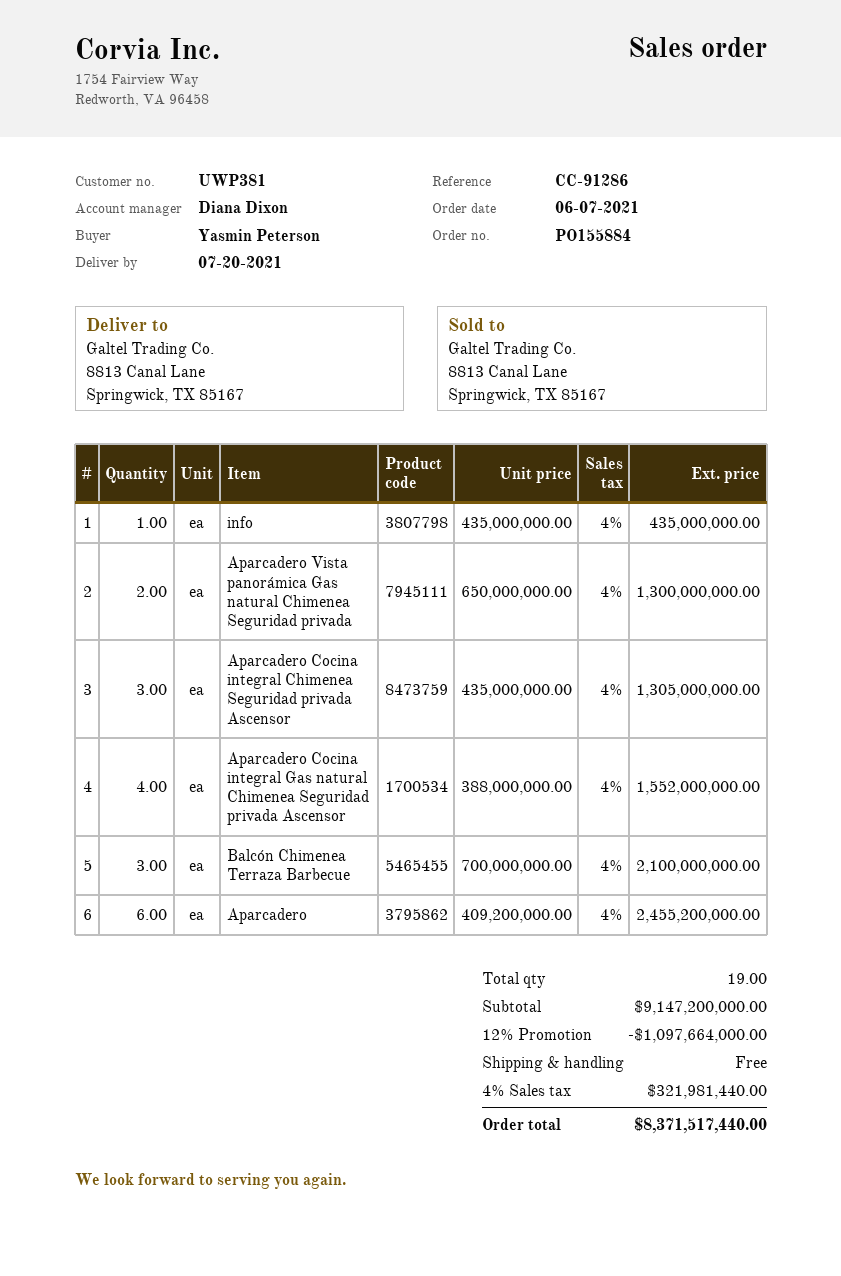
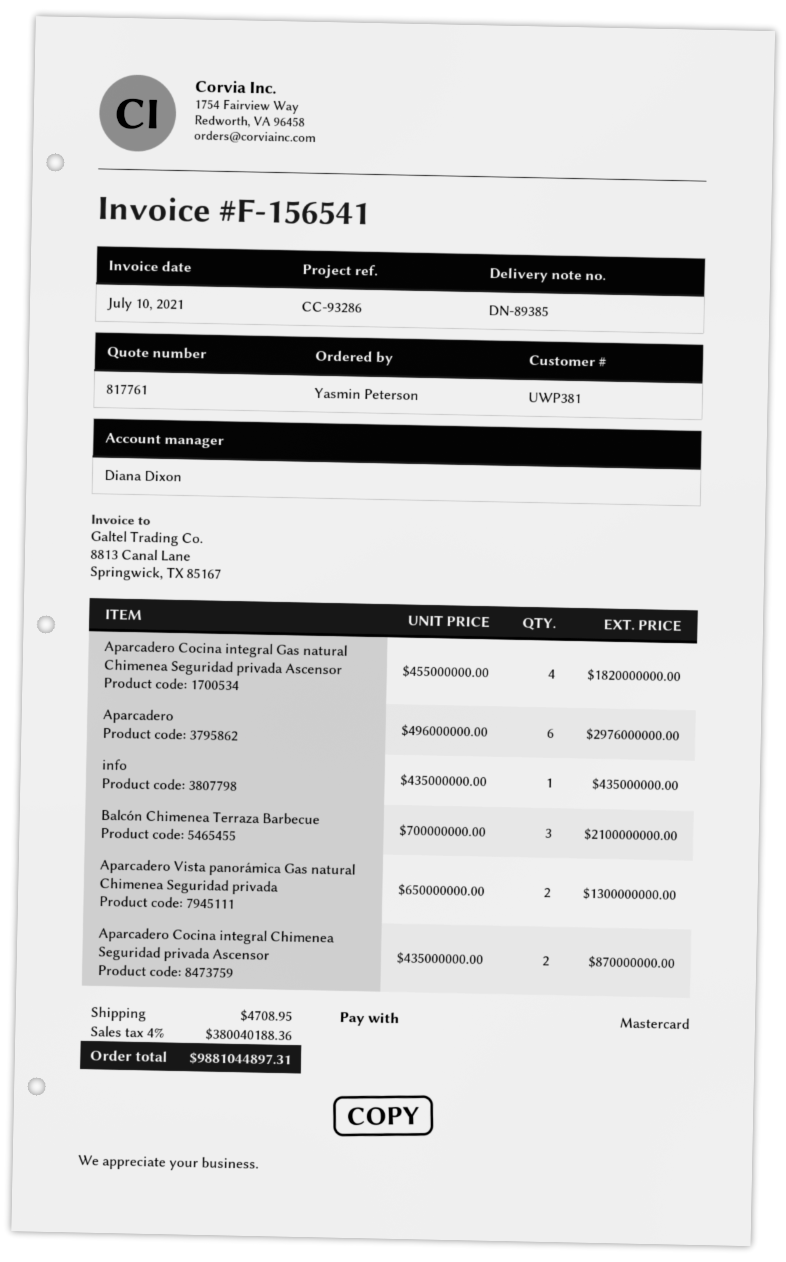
reference: CC-91286 -> CC-93286
Aparcadero Cocina integral Chimenea Seguridad privada Ascensor: 3 x 435000000.00 = 1305000000.00 -> 2 x 435000000.00 = 870000000.00
Aparcadero Cocina integral Gas natural Chimenea Seguridad privada Ascensor: 4 x 388000000.00 = 1552000000.00 -> 4 x 455000000.00 = 1820000000.00
Aparcadero: 6 x 409200000.00 = 2455200000.00 -> 6 x 496000000.00 = 2976000000.00
discount: 12% = 1097664000.00 -> none
shipping: 0.00 -> 4708.95
tax: 4% = 321981440.00 -> 4% = 380040188.36
total: 8371517440.00 -> 9881044897.31

